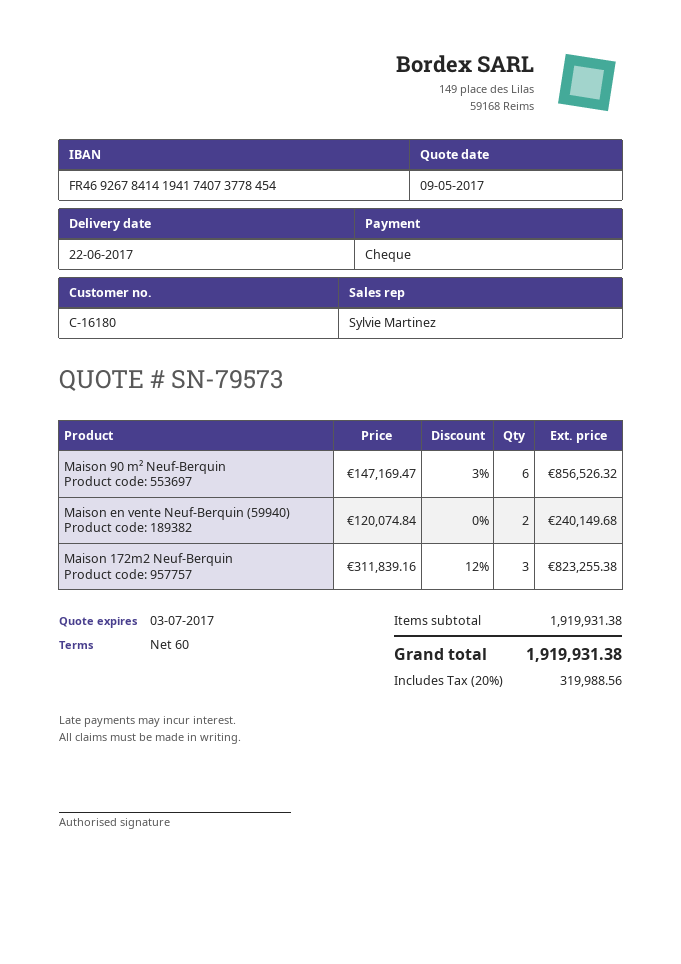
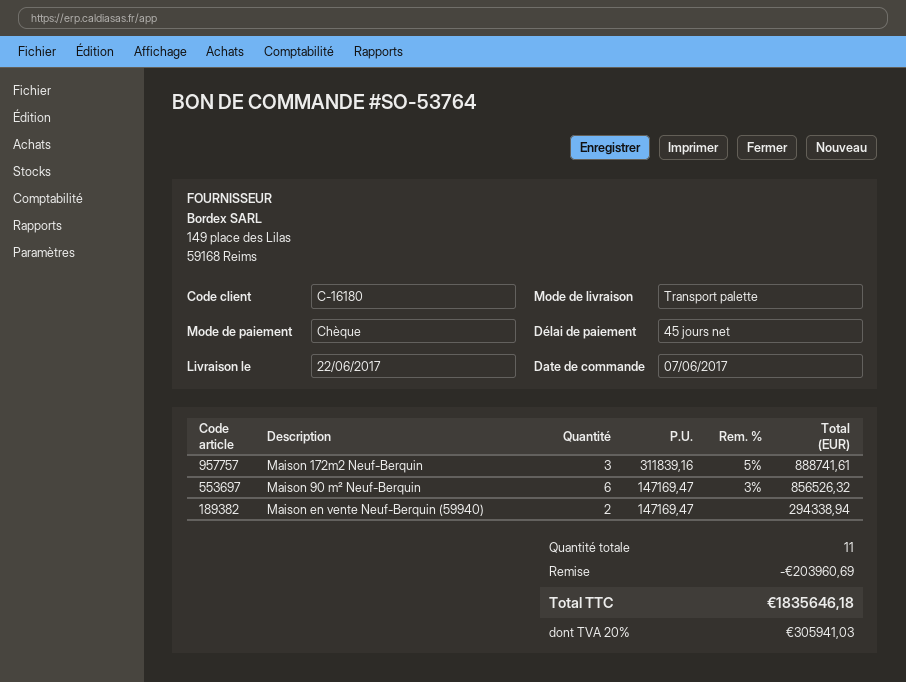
payment terms: 60 days -> 45 days
Maison en vente Neuf-Berquin (59940): 2 x 120074.84 = 240149.68 -> 2 x 147169.47 = 294338.94
Maison 172m2 Neuf-Berquin: 3 x 311839.16 - 12% = 823255.38 -> 3 x 311839.16 - 5% = 888741.61
discount: none -> 203960.69
tax: 20% = 319988.56 -> 20% = 305941.03
total: 1919931.38 -> 1835646.18

